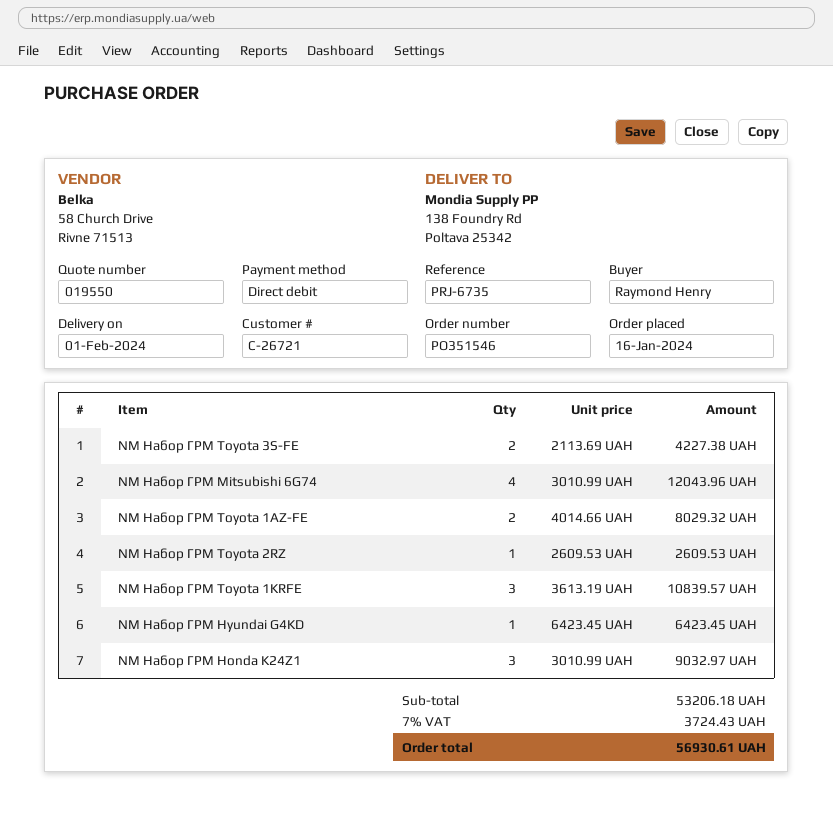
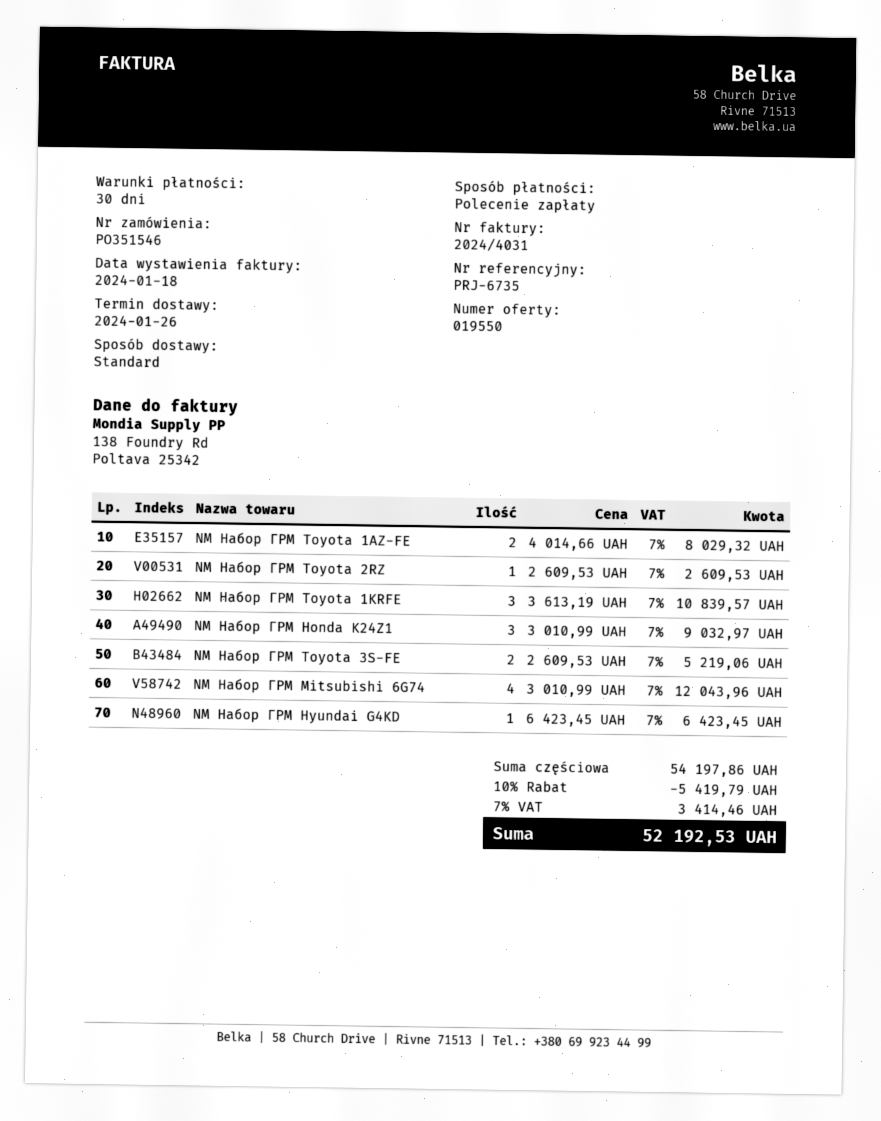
delivery date: 2024-02-01 -> 2024-01-26
NM Набор ГРМ Toyota 3S-FE: 2 x 2113.69 = 4227.38 -> 2 x 2609.53 = 5219.06
subtotal: 53206.18 -> 54197.86
discount: none -> 10% = 5419.79
tax: 7% = 3724.43 -> 7% = 3414.46
total: 56930.61 -> 52192.53

